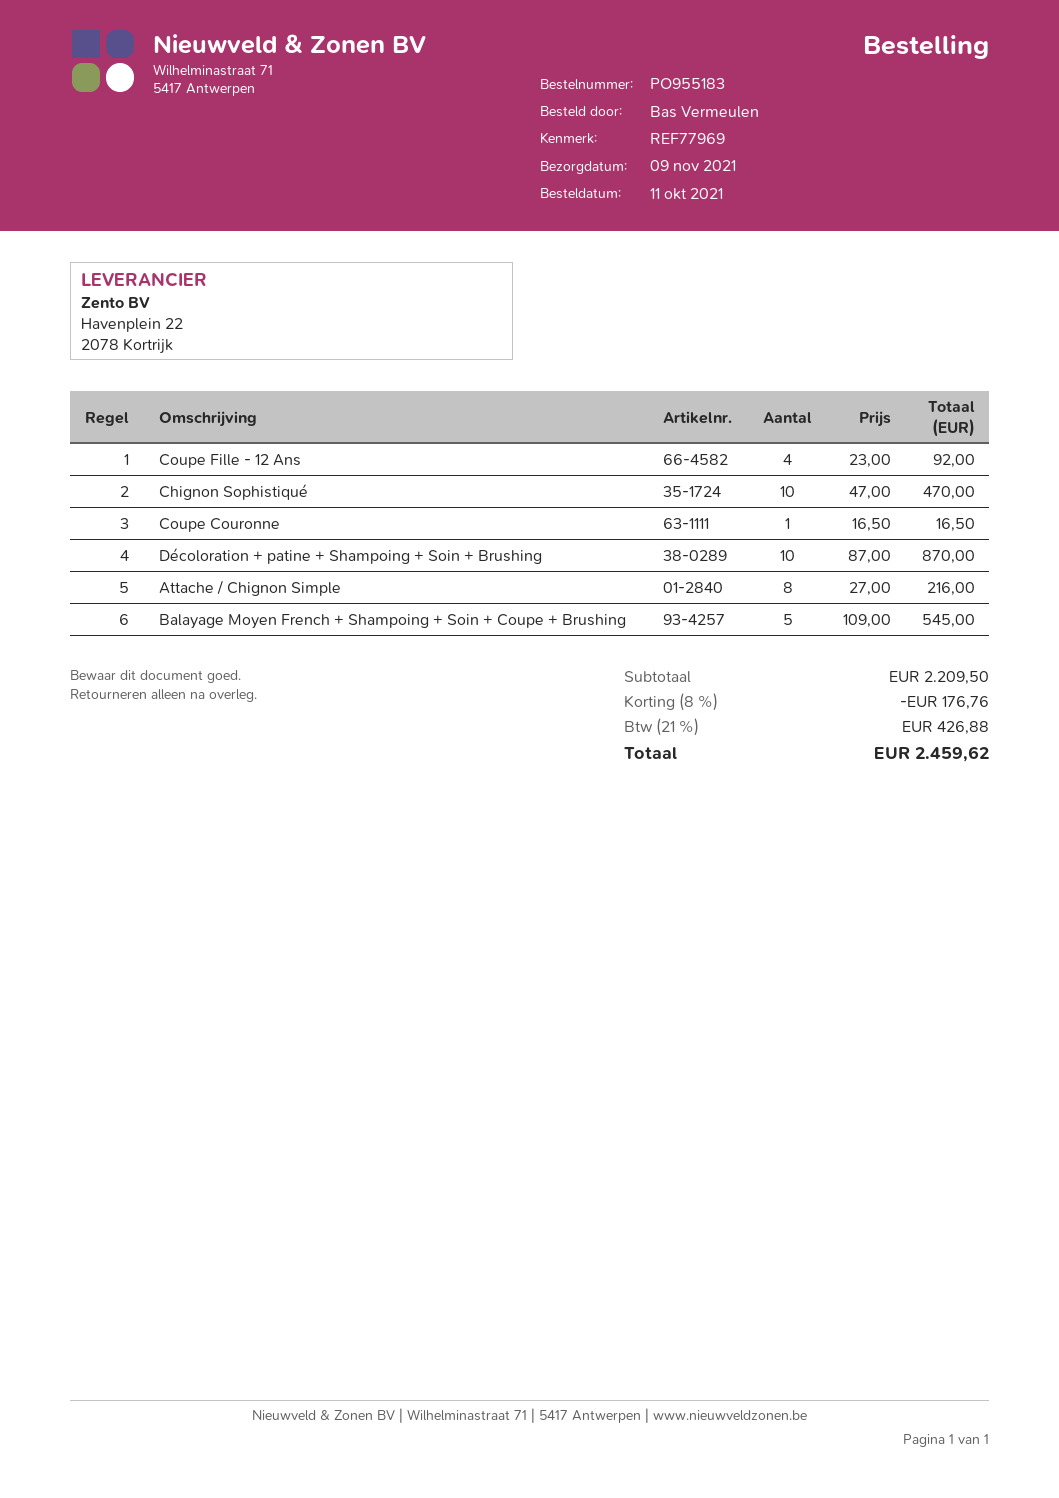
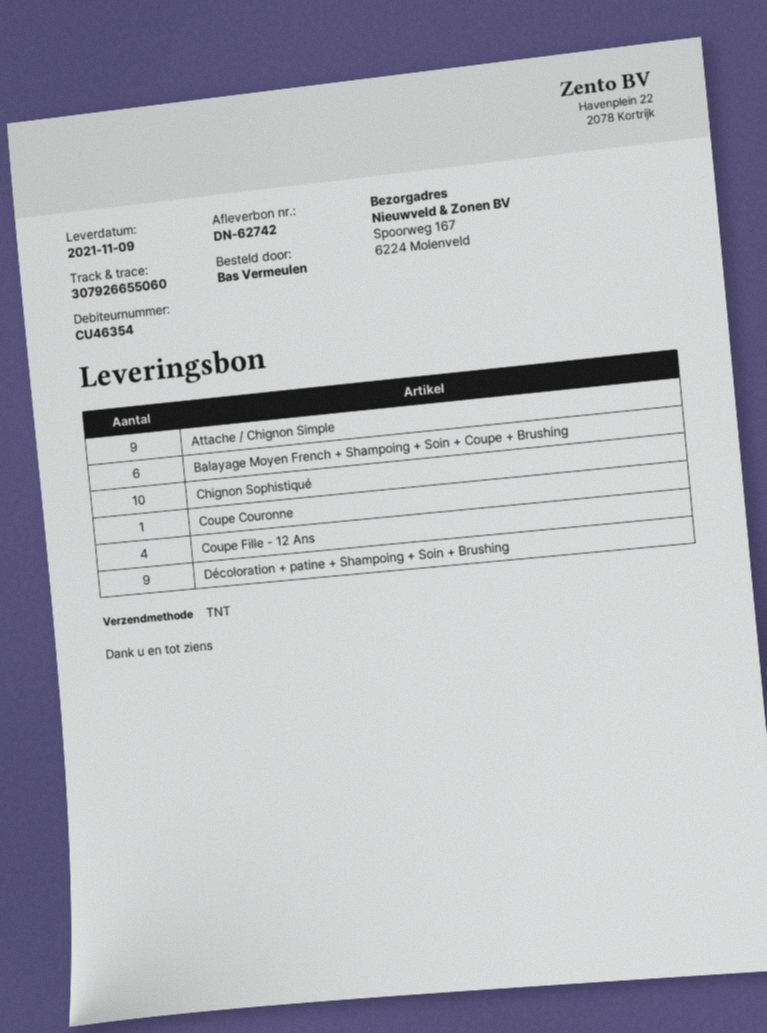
Décoloration + patine + Shampoing + Soin + Brushing: 10 -> 9
Attache / Chignon Simple: 8 -> 9
Balayage Moyen French + Shampoing + Soin + Coupe + Brushing: 5 -> 6

